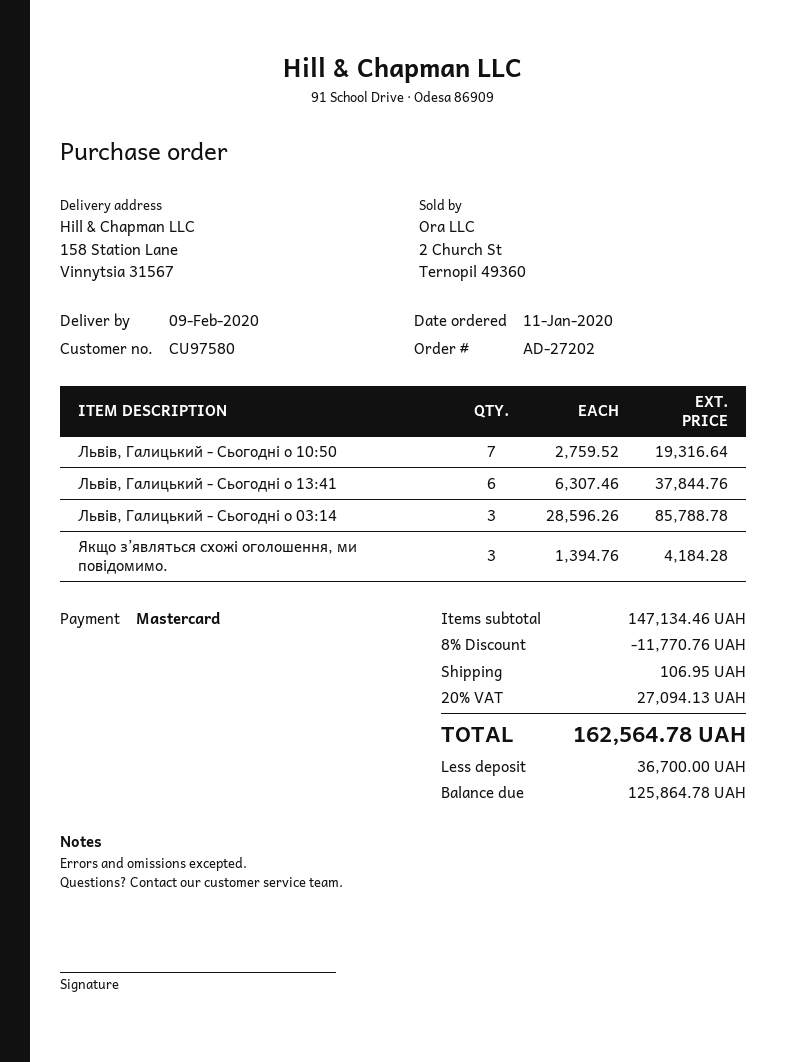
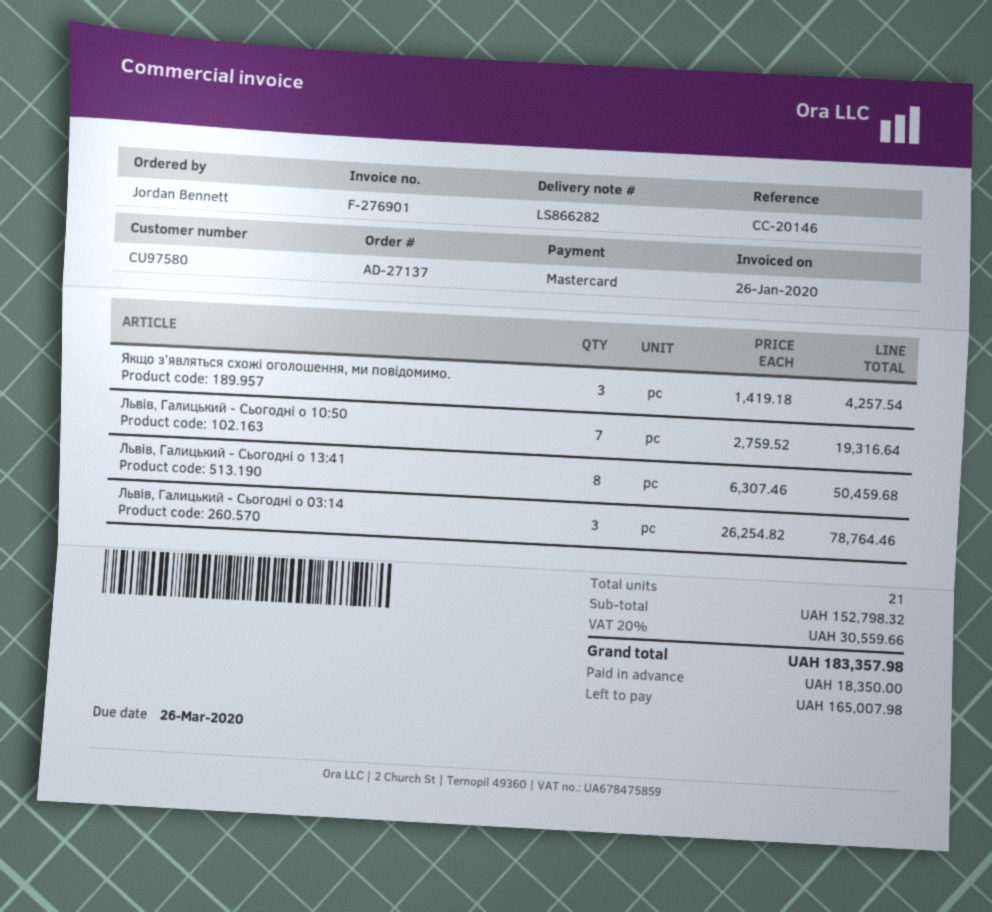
order number: AD-27202 -> AD-27137
Львів, Галицький - Сьогодні о 13:41: 6 x 6307.46 = 37844.76 -> 8 x 6307.46 = 50459.68
Львів, Галицький - Сьогодні о 03:14: 3 x 28596.26 = 85788.78 -> 3 x 26254.82 = 78764.46
Якщо з’являться схожі оголошення, ми повідомимо.: 3 x 1394.76 = 4184.28 -> 3 x 1419.18 = 4257.54
subtotal: 147134.46 -> 152798.32
discount: 8% = 11770.76 -> none
shipping: 106.95 -> none
tax: 20% = 27094.13 -> 20% = 30559.66
total: 162564.78 -> 183357.98
deposit: 36700.00 -> 18350.00
balance: 125864.78 -> 165007.98

